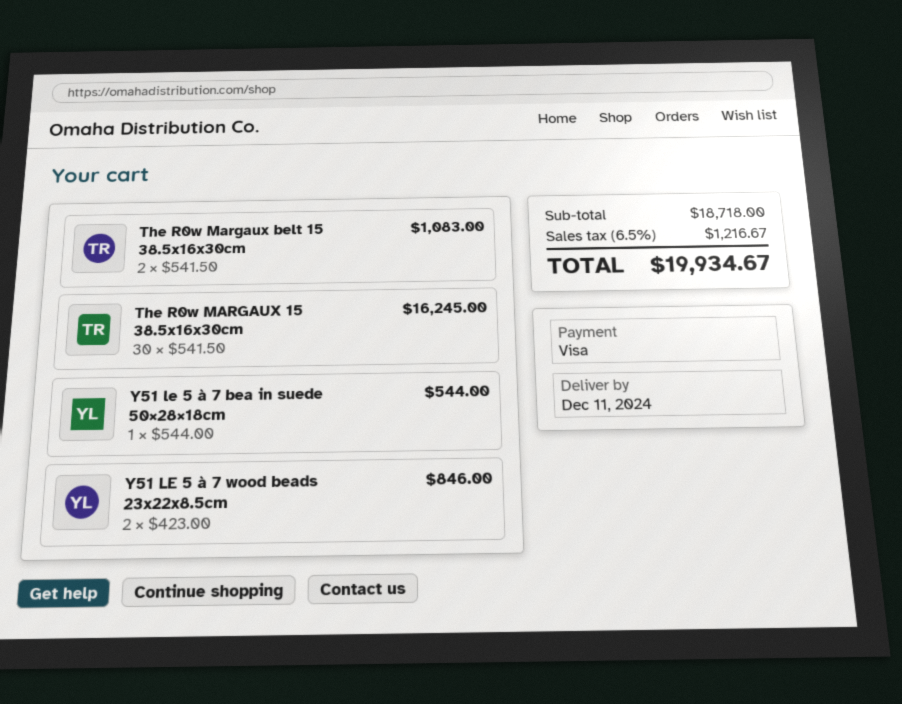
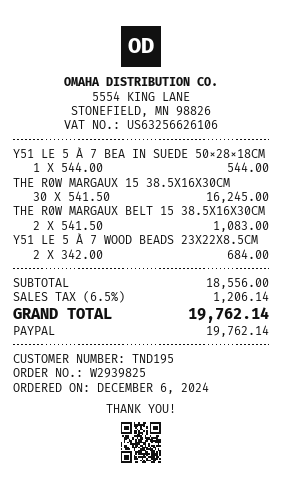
payment method: Visa -> PayPal
Y51 LE 5 à 7 wood beads 23x22x8.5cm: 2 x 423.00 = 846.00 -> 2 x 342.00 = 684.00
subtotal: 18718.00 -> 18556.00
tax: 6.5% = 1216.67 -> 6.5% = 1206.14
total: 19934.67 -> 19762.14

